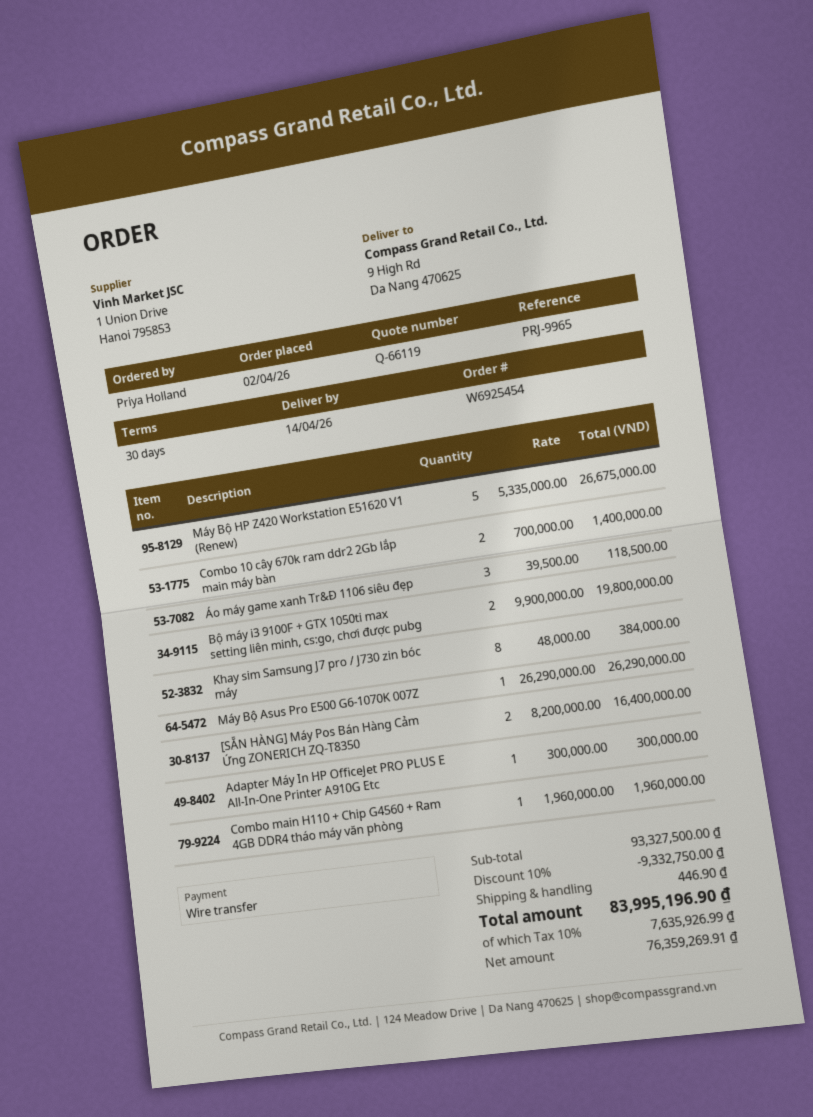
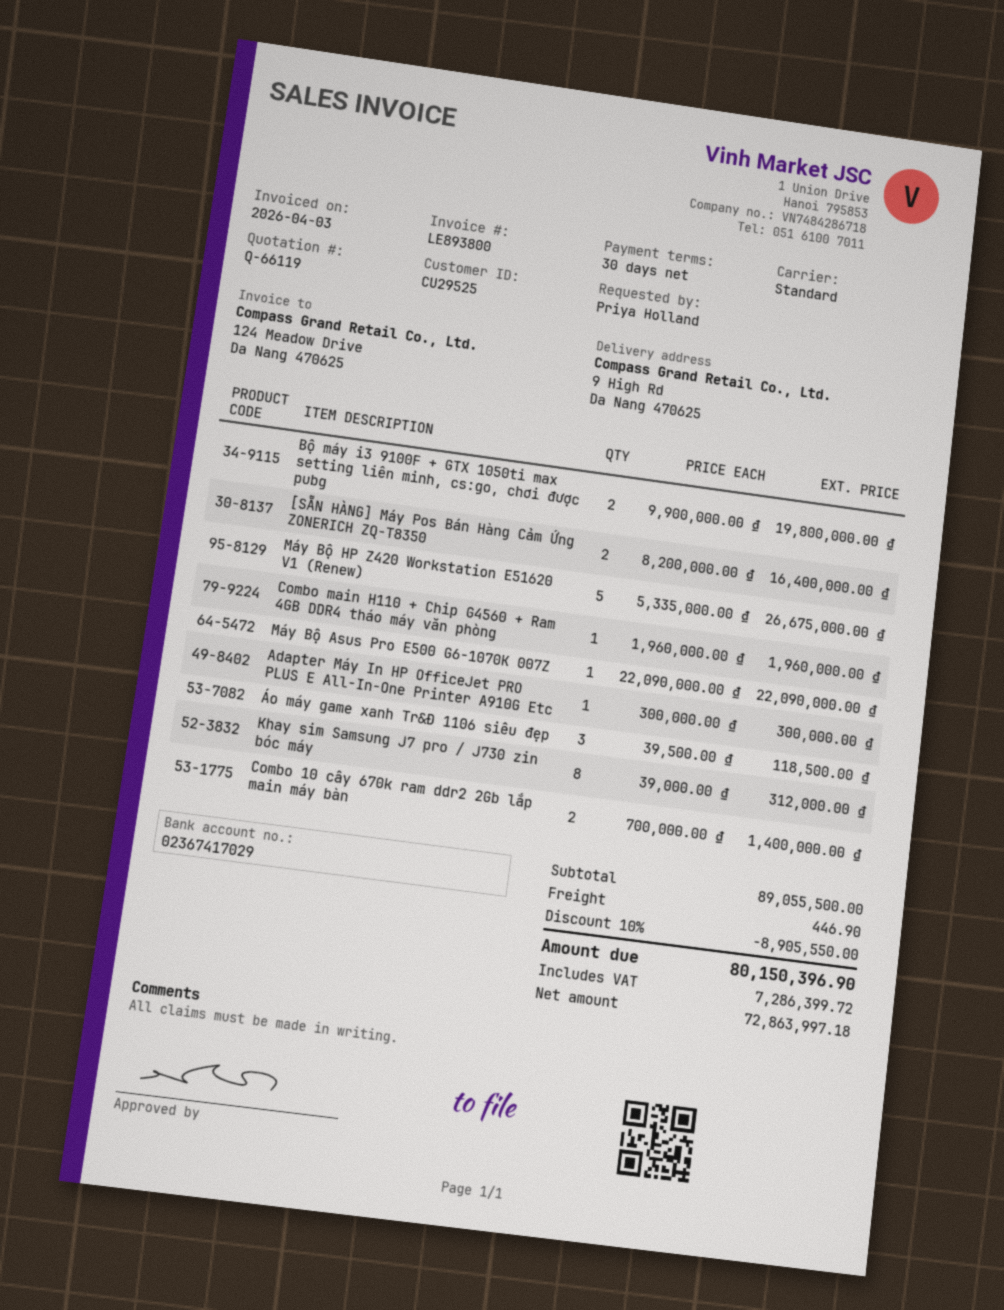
Khay sim Samsung J7 pro / J730 zin bóc máy: 8 x 48000.00 = 384000.00 -> 8 x 39000.00 = 312000.00
Máy Bộ Asus Pro E500 G6-1070K 007Z: 1 x 26290000.00 = 26290000.00 -> 1 x 22090000.00 = 22090000.00
subtotal: 93327500.00 -> 89055500.00
discount: 10% = 9332750.00 -> 10% = 8905550.00
net: 76359269.91 -> 72863997.18
tax: 7635926.99 -> 7286399.72
total: 83995196.90 -> 80150396.90

